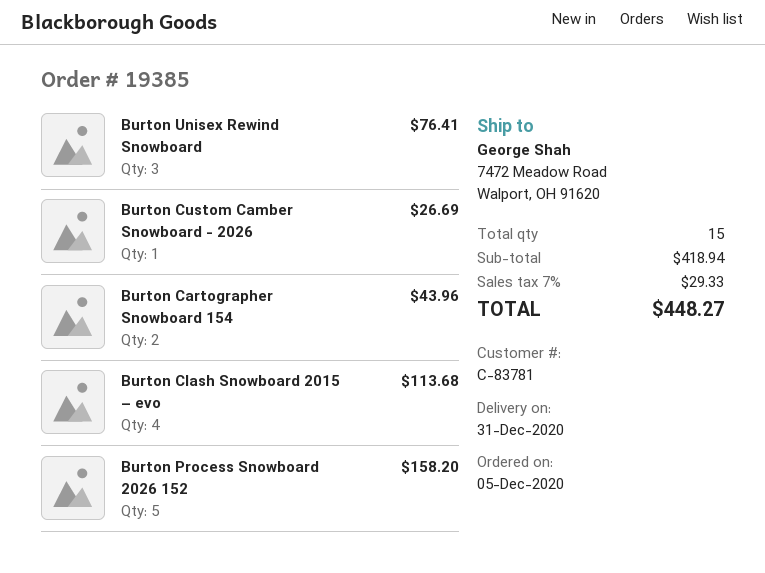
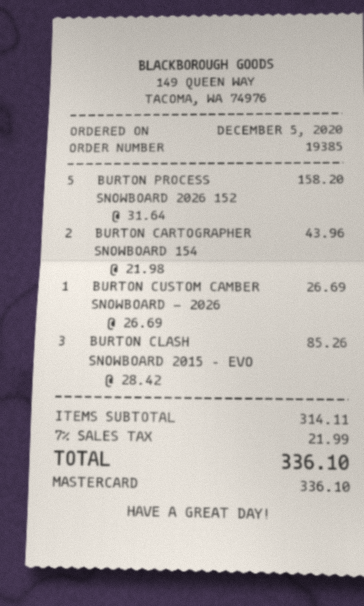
Burton Unisex Rewind Snowboard: 3 for 76.41 -> none
Burton Clash Snowboard 2015 – evo: 4 for 113.68 -> 3 for 85.26
subtotal: 418.94 -> 314.11
tax: 7% = 29.33 -> 7% = 21.99
total: 448.27 -> 336.10

